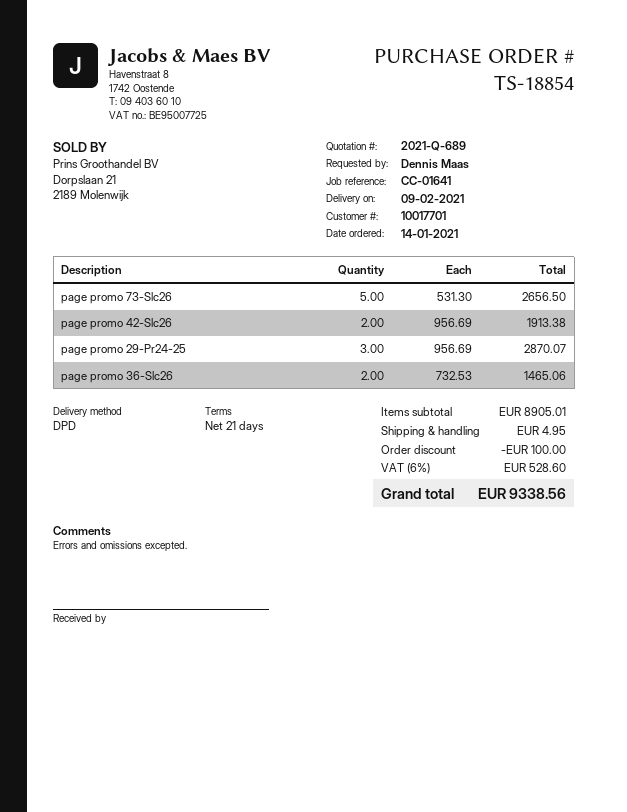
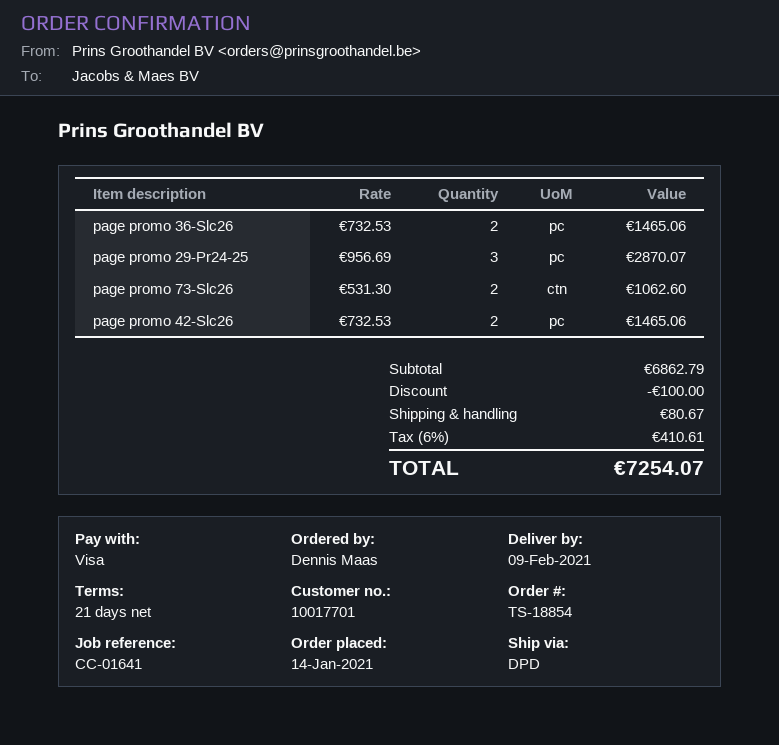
page promo 73-Slc26: 5 x 531.30 = 2656.50 -> 2 x 531.30 = 1062.60
page promo 42-Slc26: 2 x 956.69 = 1913.38 -> 2 x 732.53 = 1465.06
subtotal: 8905.01 -> 6862.79
shipping: 4.95 -> 80.67
tax: 6% = 528.60 -> 6% = 410.61
total: 9338.56 -> 7254.07

